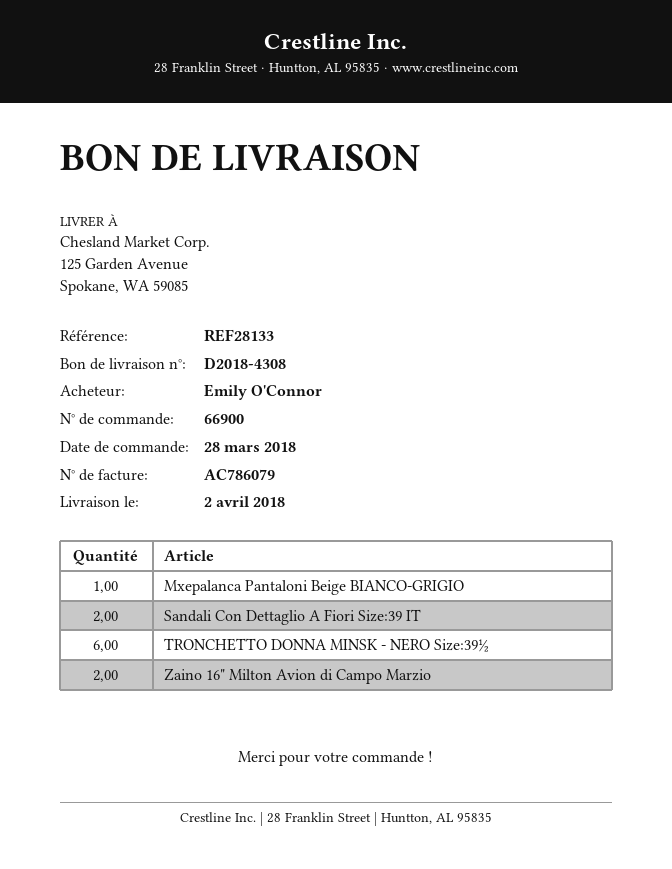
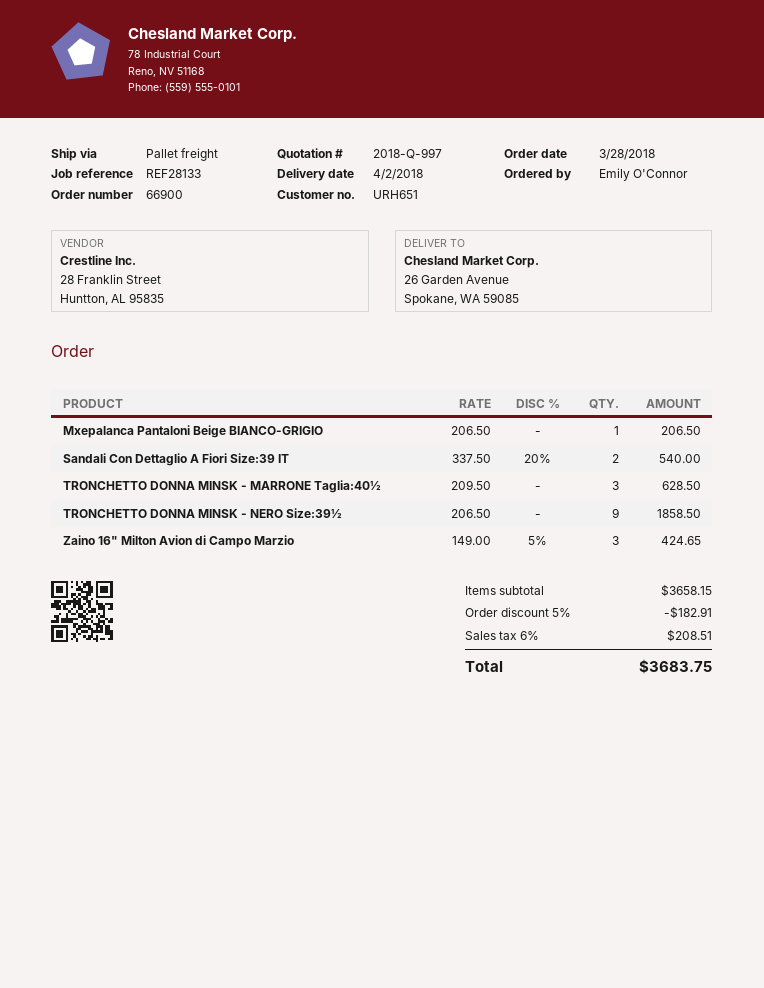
ship to: 125 Garden Avenue, Spokane, WA 59085 -> 26 Garden Avenue, Spokane, WA 59085
TRONCHETTO DONNA MINSK - NERO Size:39½: 6 -> 9
Zaino 16" Milton Avion di Campo Marzio: 2 -> 3
TRONCHETTO DONNA MINSK - MARRONE Taglia:40½: none -> 3

